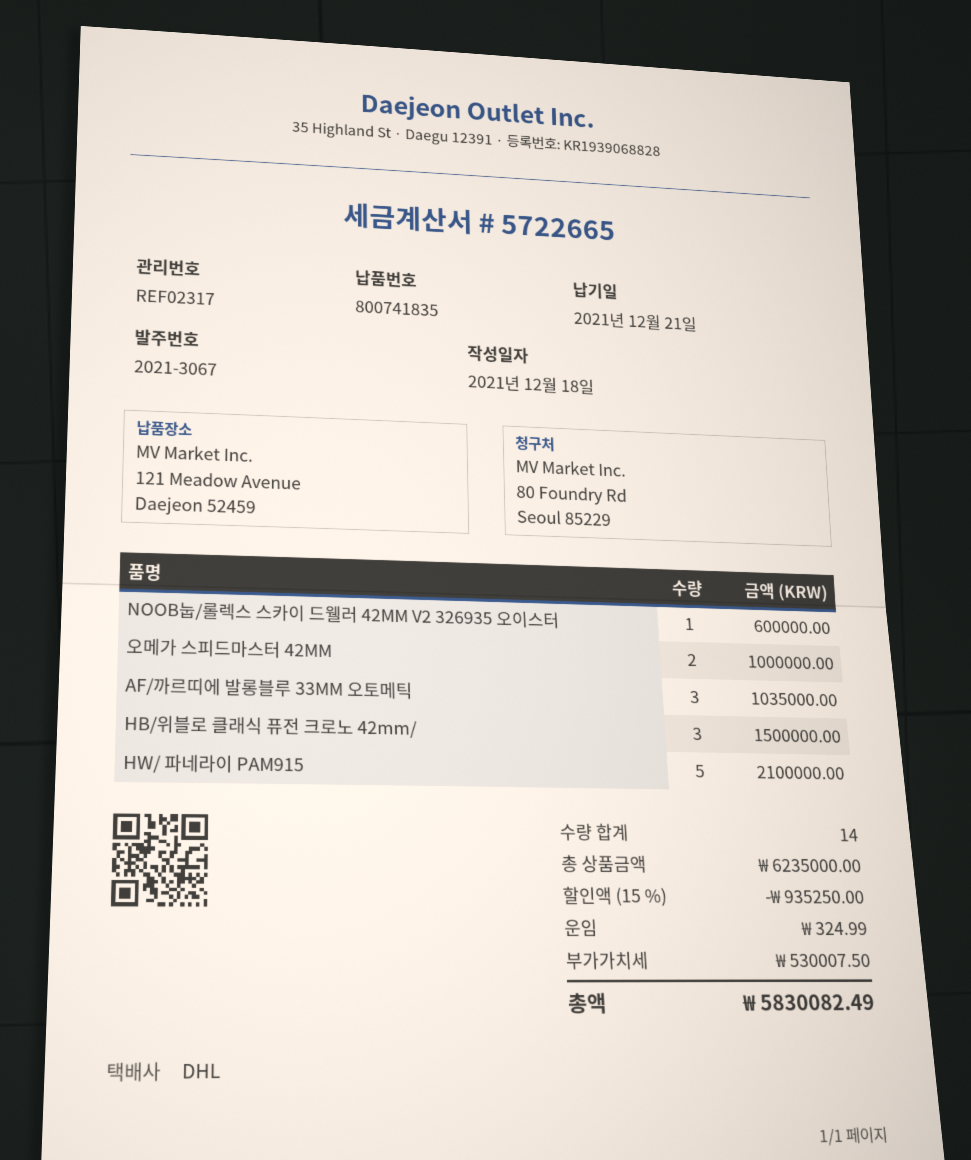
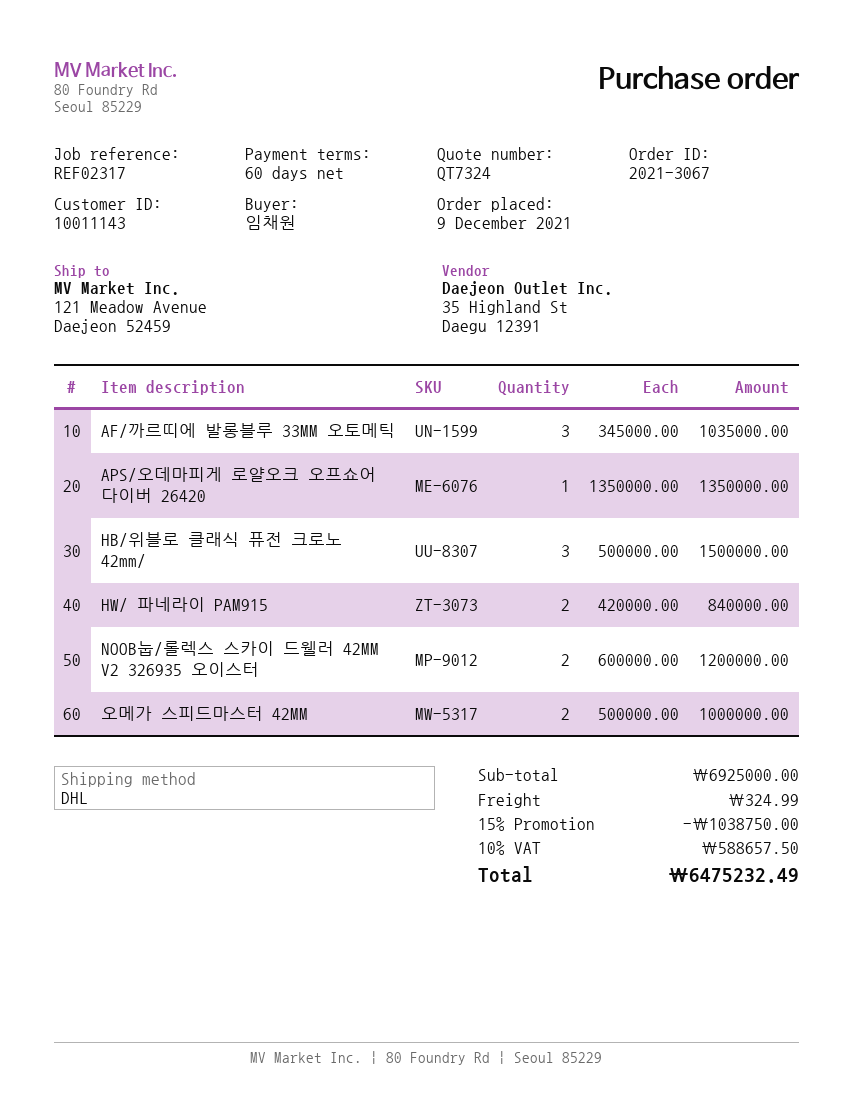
NOOB눕/롤렉스 스카이 드웰러 42MM V2 326935 오이스터: 1 for 600000.00 -> 2 for 1200000.00
HW/ 파네라이 PAM915: 5 for 2100000.00 -> 2 for 840000.00
APS/오데마피게 로얄오크 오프쇼어 다이버 26420: none -> 1 for 1350000.00
subtotal: 6235000.00 -> 6925000.00
discount: 15% = 935250.00 -> 15% = 1038750.00
tax: 530007.50 -> 588657.50
total: 5830082.49 -> 6475232.49

